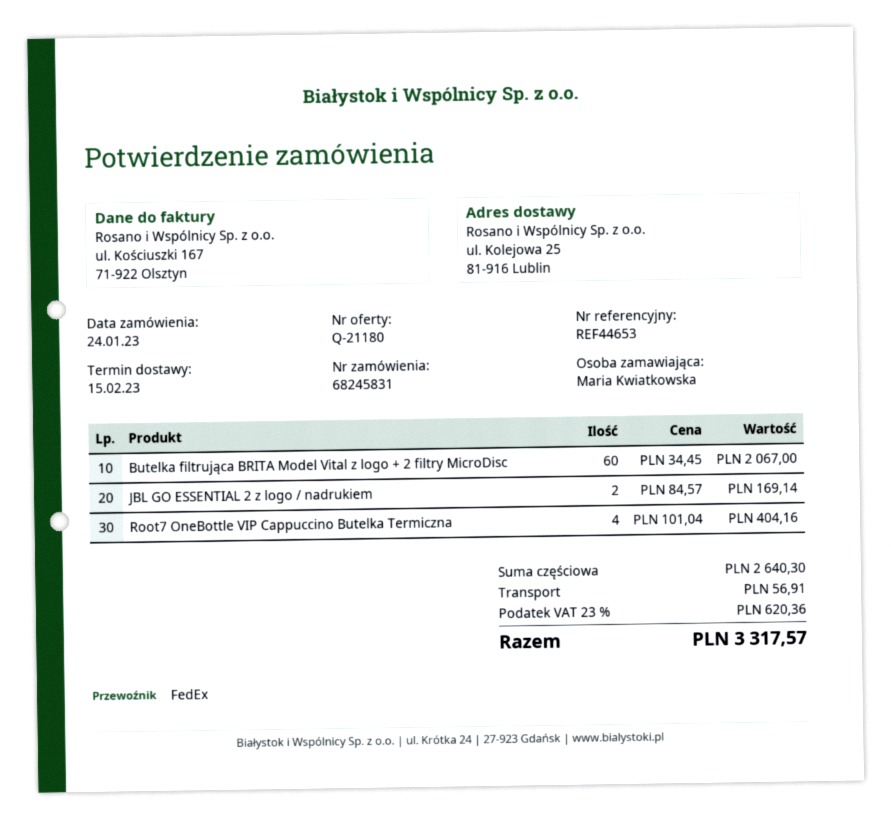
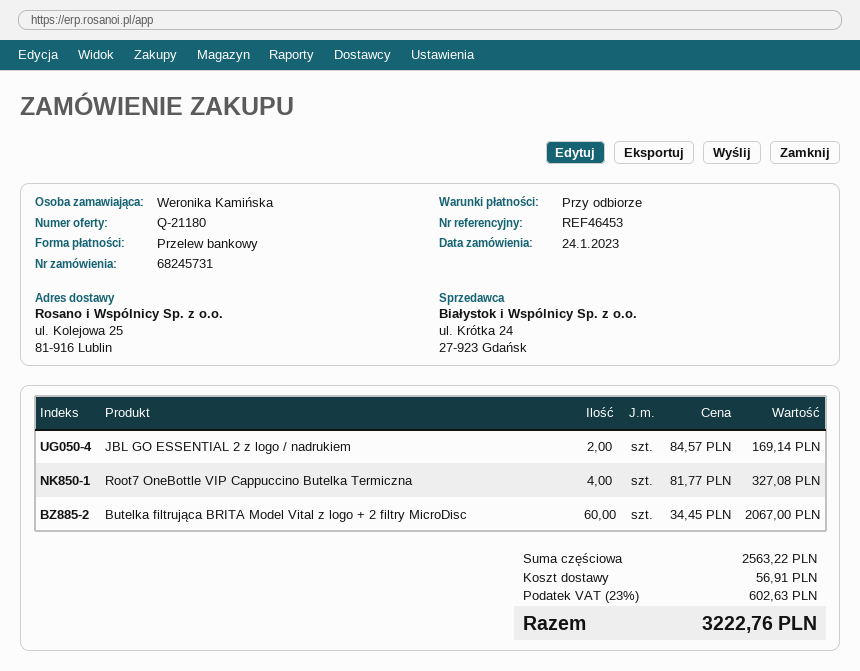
order number: 68245831 -> 68245731
reference: REF44653 -> REF46453
ordered by: Maria Kwiatkowska -> Weronika Kamińska
Root7 OneBottle VIP Cappuccino Butelka Termiczna: 4 x 101.04 = 404.16 -> 4 x 81.77 = 327.08
subtotal: 2640.30 -> 2563.22
tax: 23% = 620.36 -> 23% = 602.63
total: 3317.57 -> 3222.76

